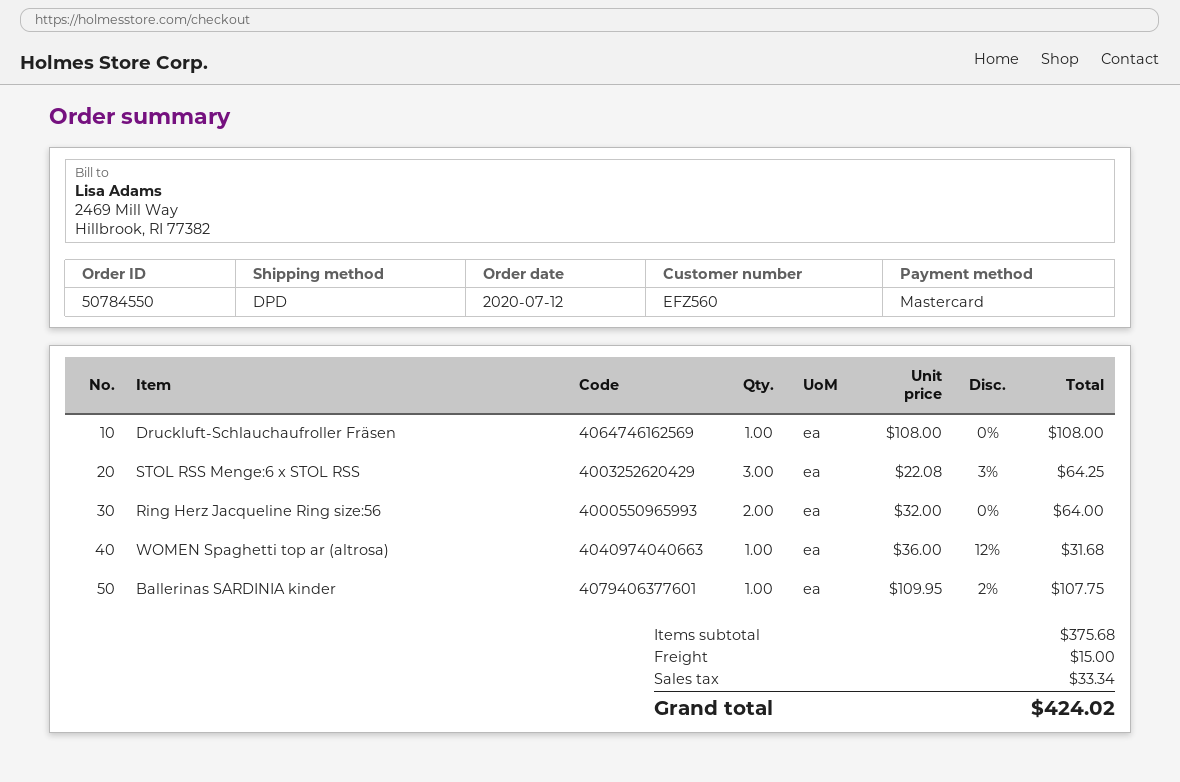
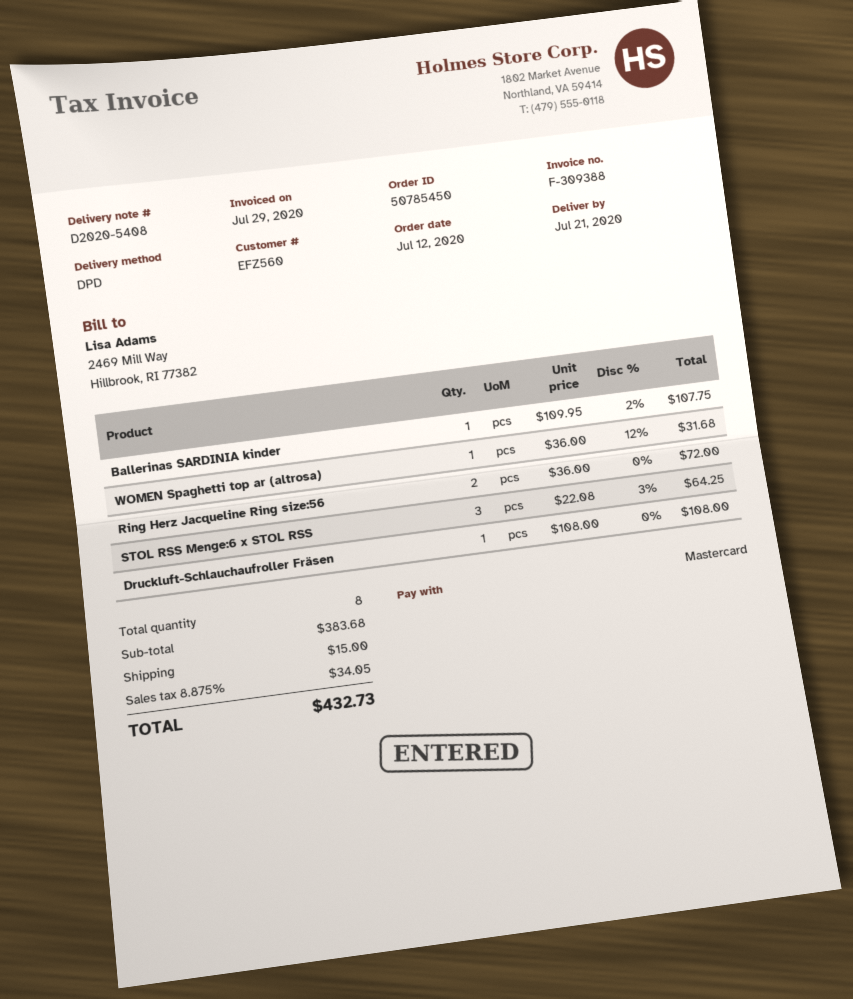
order number: 50784550 -> 50785450
Ring Herz Jacqueline Ring size:56: 2 x 32.00 = 64.00 -> 2 x 36.00 = 72.00
subtotal: 375.68 -> 383.68
tax: 33.34 -> 34.05
total: 424.02 -> 432.73

